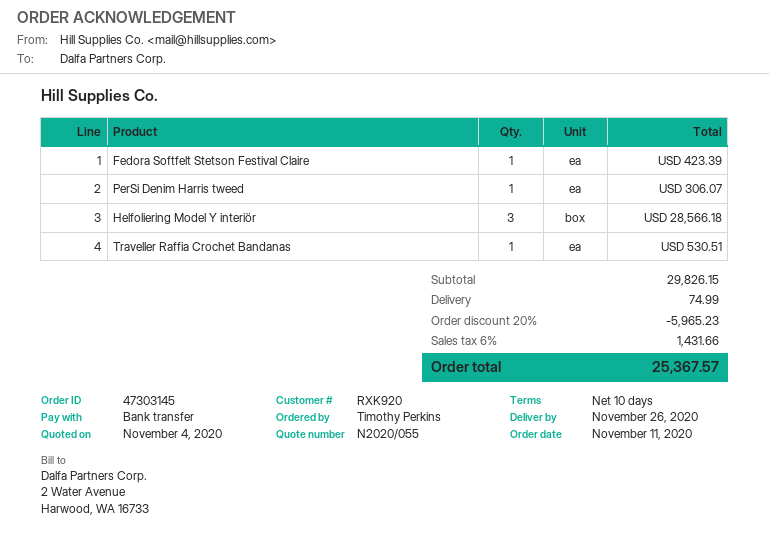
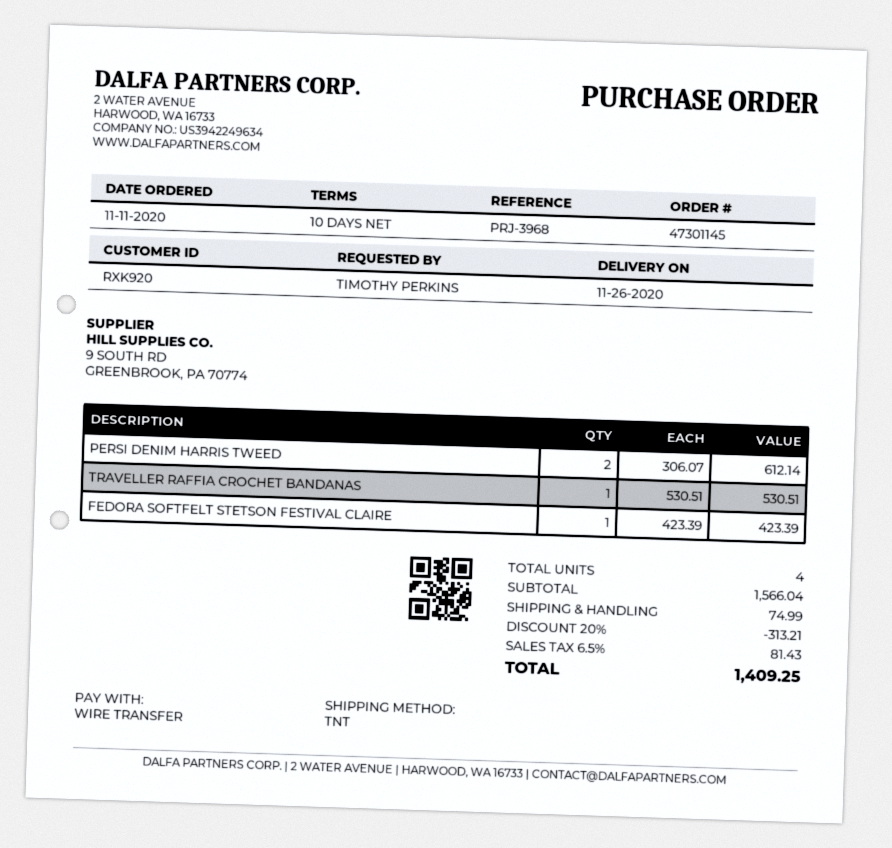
order number: 47303145 -> 47301145
PerSi Denim Harris tweed: 1 for 306.07 -> 2 for 612.14
Helfoliering Model Y interiör: 3 for 28566.18 -> none
subtotal: 29826.15 -> 1566.04
discount: 20% = 5965.23 -> 20% = 313.21
tax: 6% = 1431.66 -> 6.5% = 81.43
total: 25367.57 -> 1409.25

